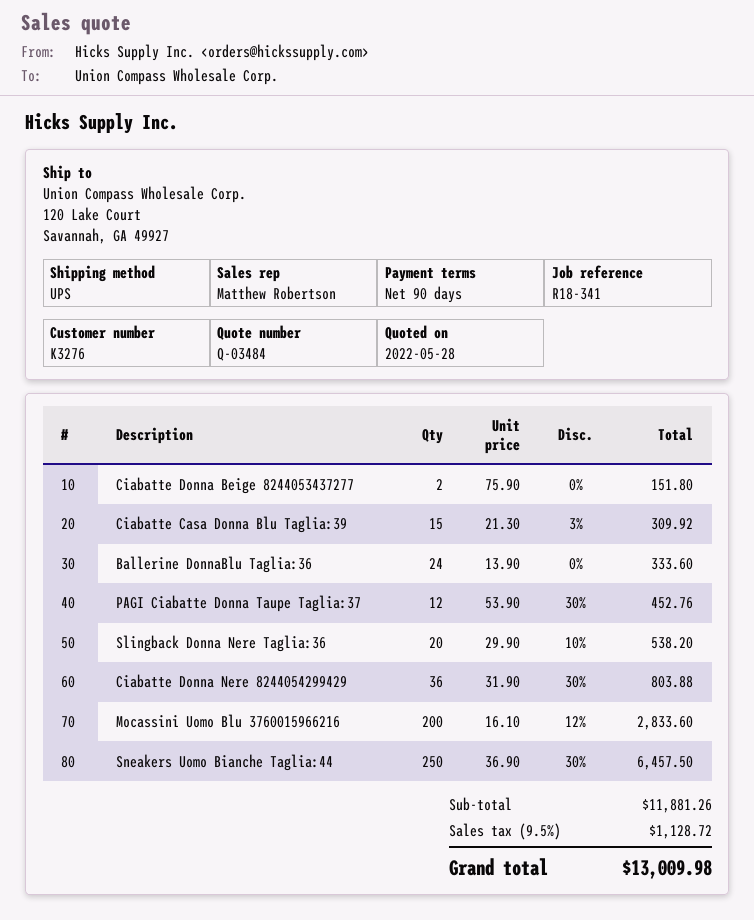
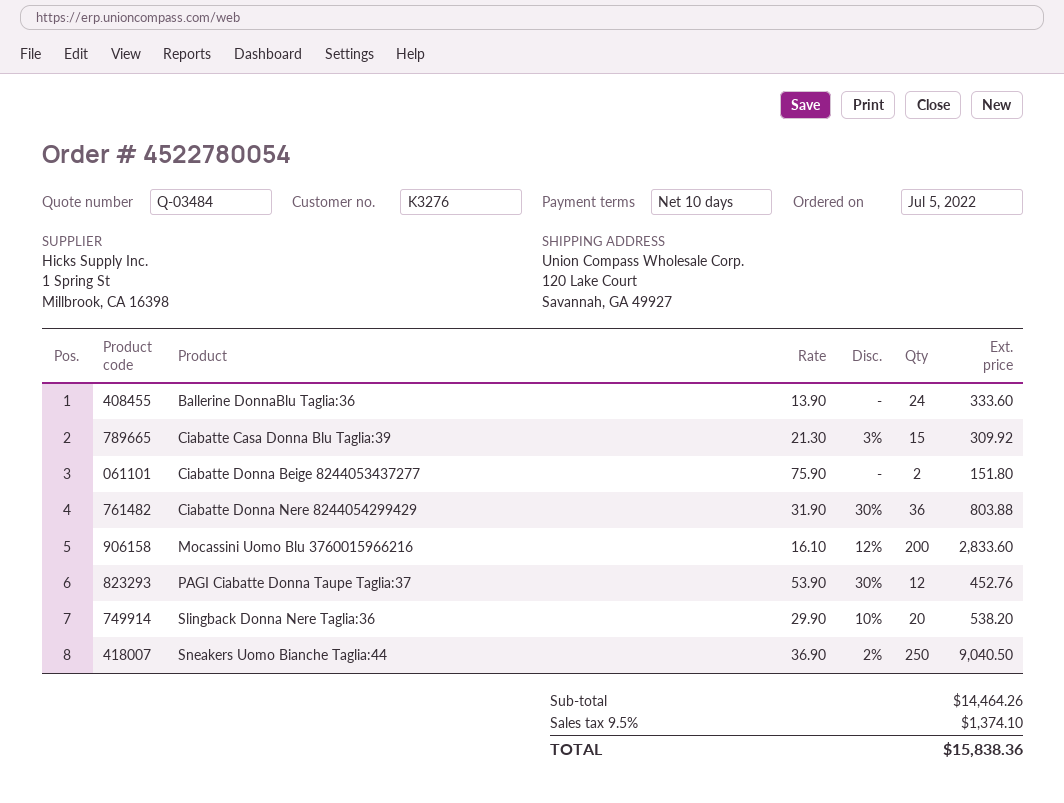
payment terms: 90 days -> 10 days
Sneakers Uomo Bianche Taglia:44: 250 x 36.90 - 30% = 6457.50 -> 250 x 36.90 - 2% = 9040.50
subtotal: 11881.26 -> 14464.26
tax: 9.5% = 1128.72 -> 9.5% = 1374.10
total: 13009.98 -> 15838.36

